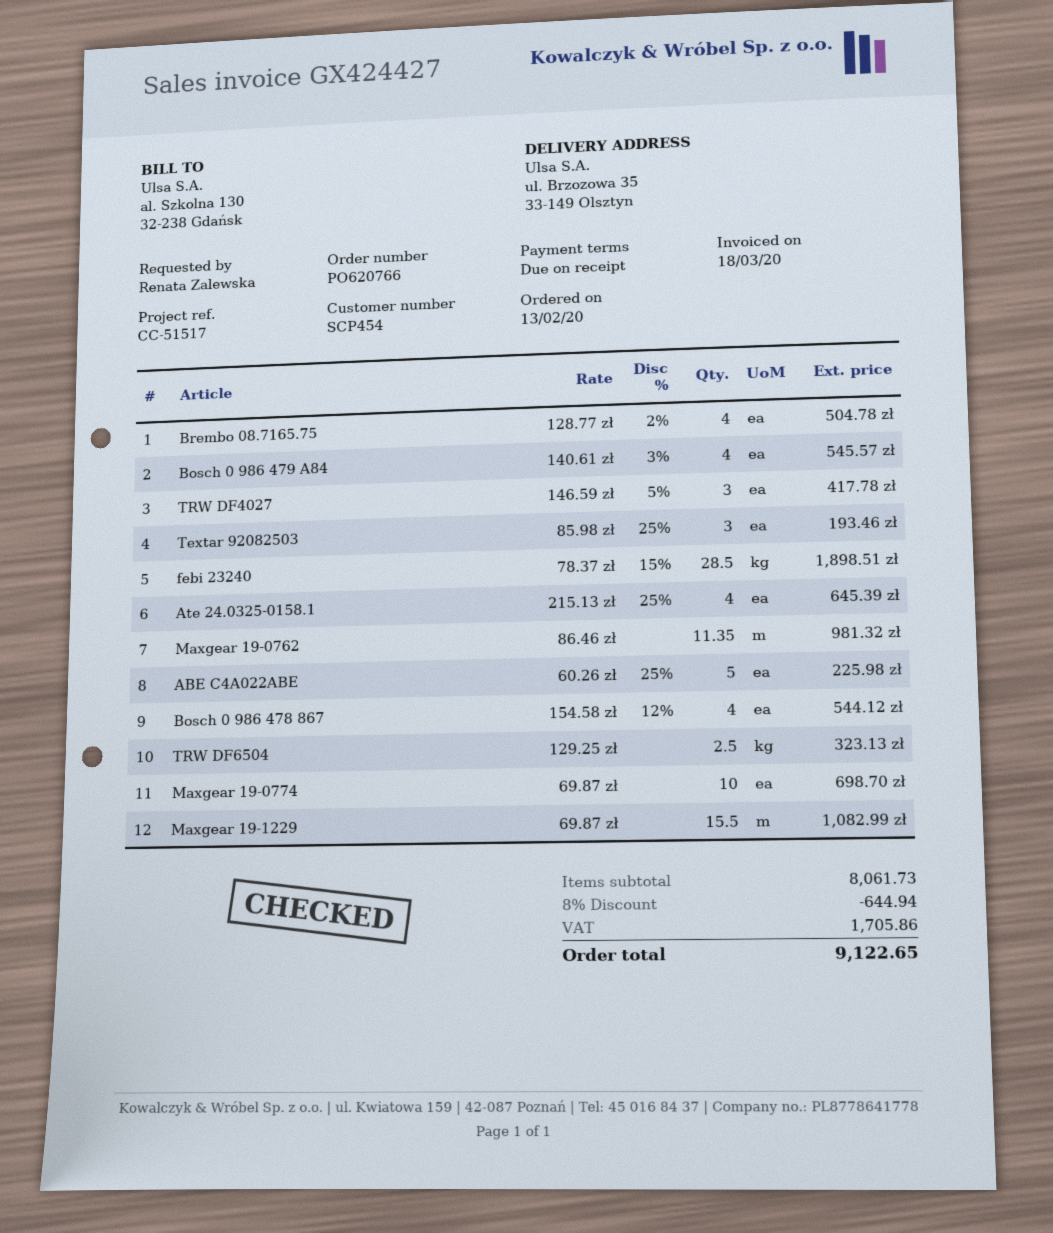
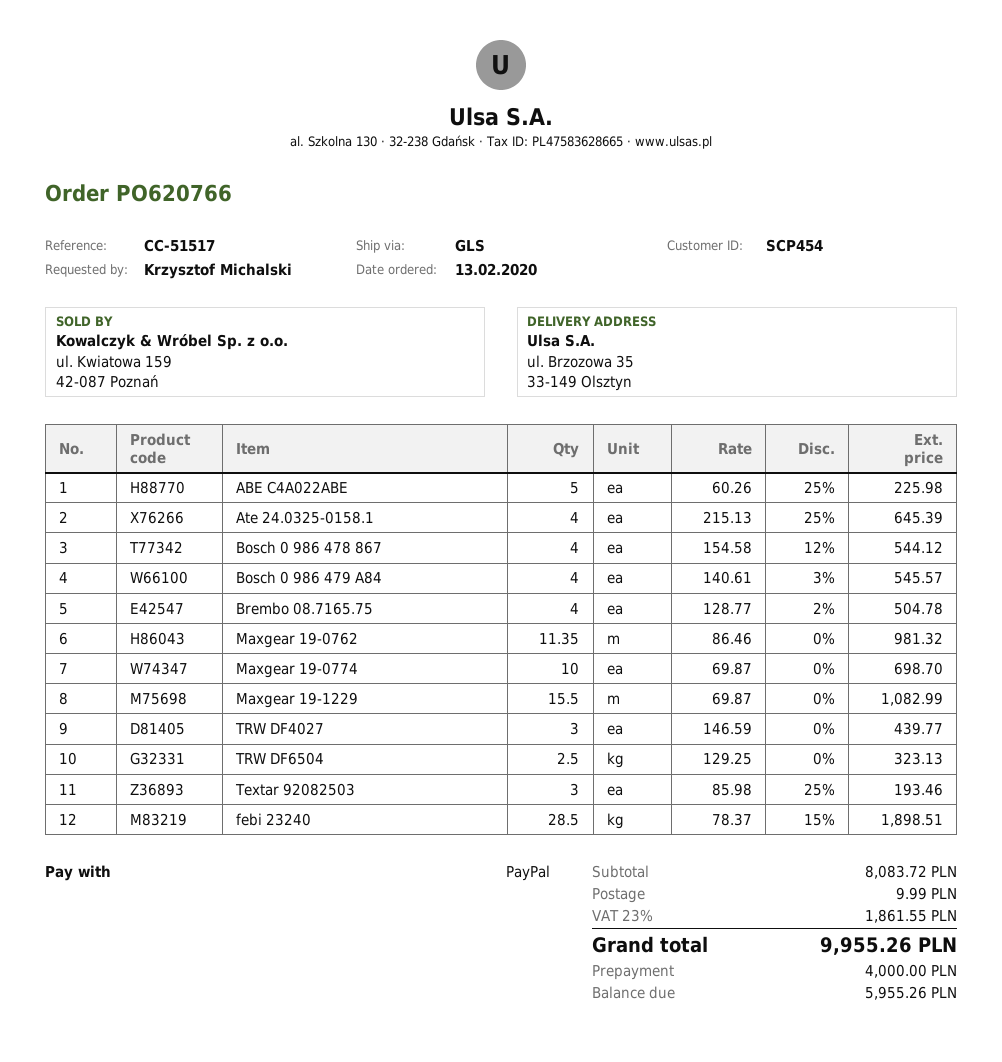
ordered by: Renata Zalewska -> Krzysztof Michalski
TRW DF4027: 3 x 146.59 - 5% = 417.78 -> 3 x 146.59 = 439.77
subtotal: 8061.73 -> 8083.72
discount: 8% = 644.94 -> none
shipping: none -> 9.99
tax: 1705.86 -> 1861.55
total: 9122.65 -> 9955.26

